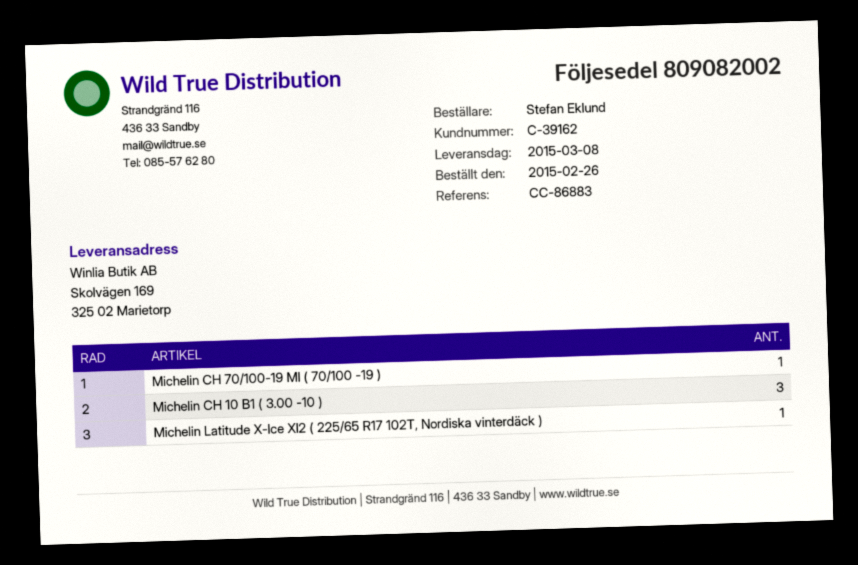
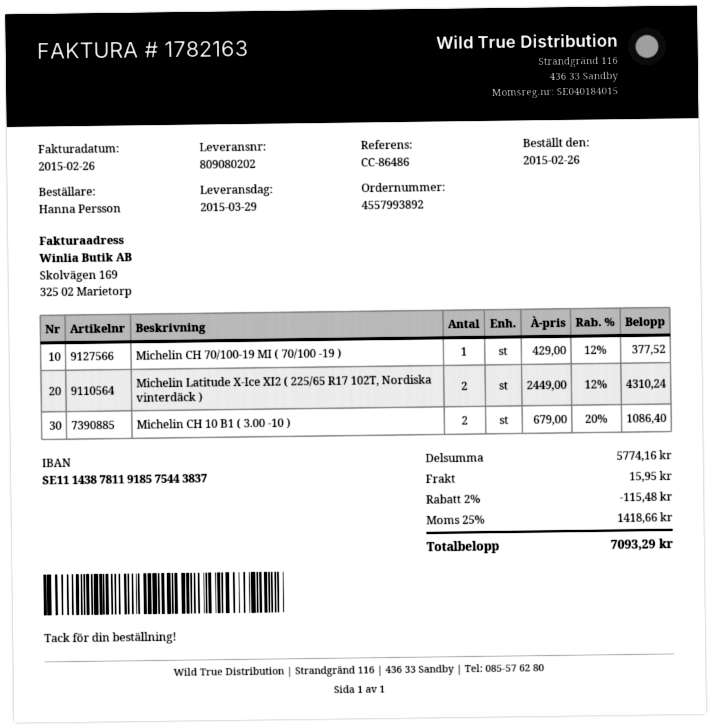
delivery note number: 809082002 -> 809080202
delivery date: 2015-03-08 -> 2015-03-29
reference: CC-86883 -> CC-86486
ordered by: Stefan Eklund -> Hanna Persson
Michelin CH 10 B1 ( 3.00 -10 ): 3 -> 2
Michelin Latitude X-Ice XI2 ( 225/65 R17 102T, Nordiska vinterdäck ): 1 -> 2

